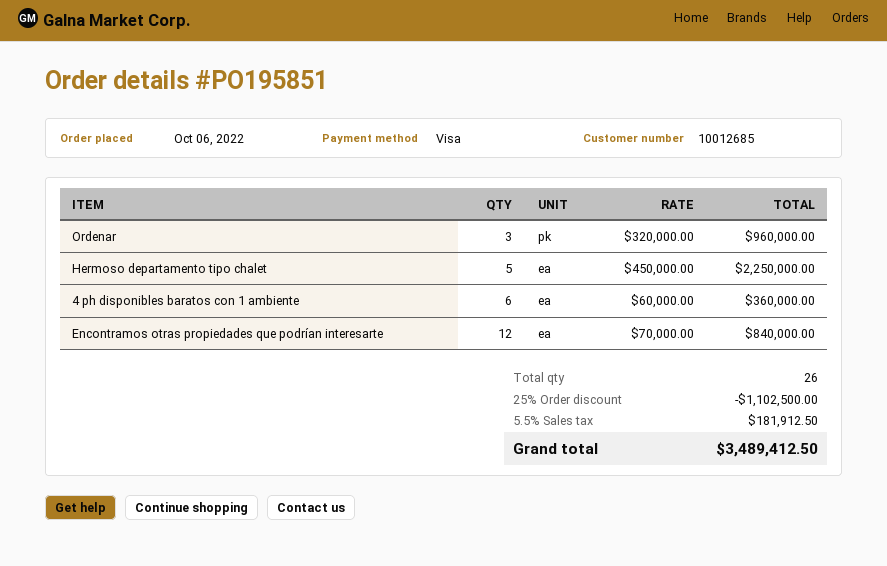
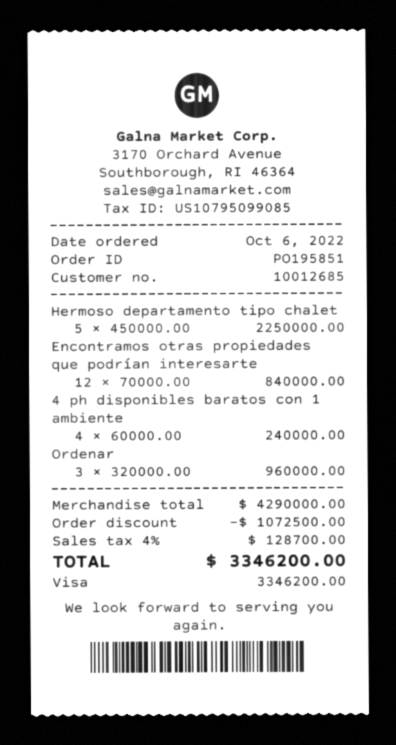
4 ph disponibles baratos con 1 ambiente: 6 x 60000.00 = 360000.00 -> 4 x 60000.00 = 240000.00
discount: 1102500.00 -> 1072500.00
tax: 5.5% = 181912.50 -> 4% = 128700.00
total: 3489412.50 -> 3346200.00

